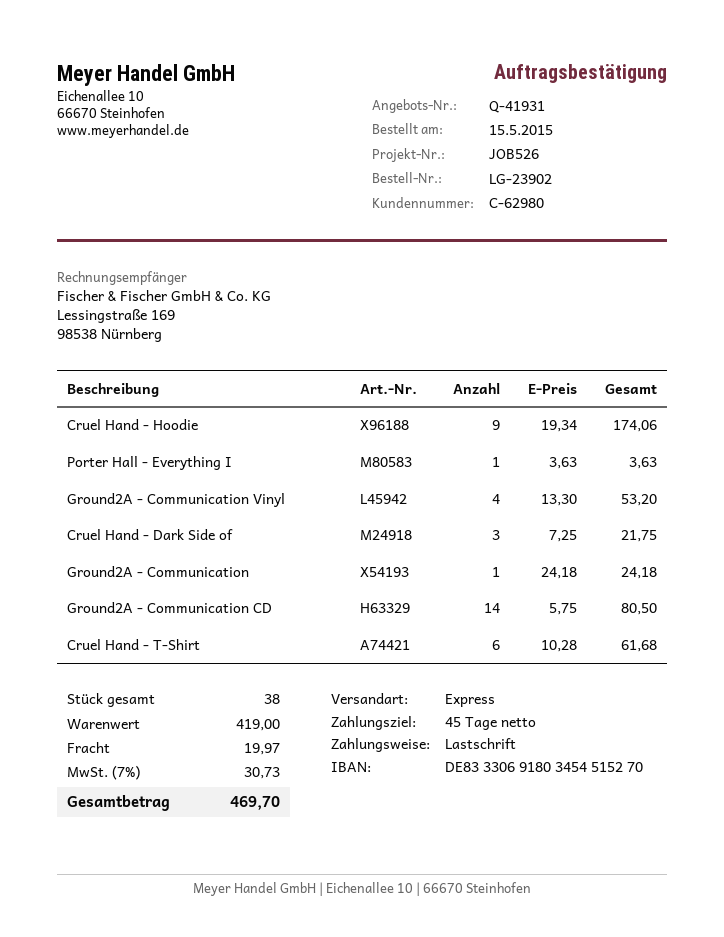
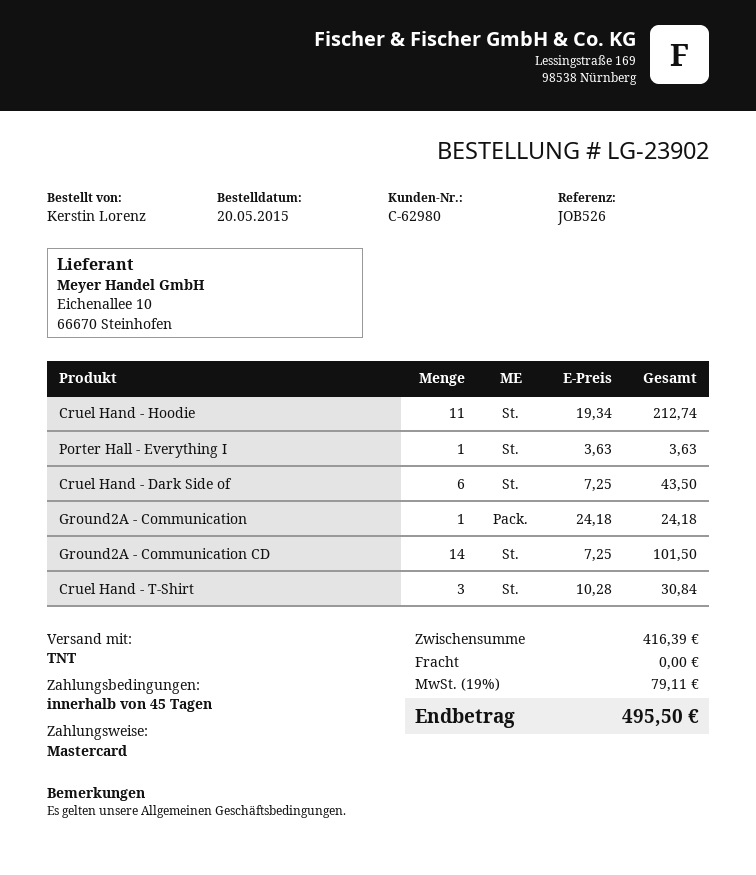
order date: 2015-05-15 -> 2015-05-20
payment method: direct debit -> Mastercard
shipping method: express -> TNT
Cruel Hand - Hoodie: 9 x 19.34 = 174.06 -> 11 x 19.34 = 212.74
Ground2A - Communication Vinyl: 4 x 13.30 = 53.20 -> none
Cruel Hand - Dark Side of: 3 x 7.25 = 21.75 -> 6 x 7.25 = 43.50
Ground2A - Communication CD: 14 x 5.75 = 80.50 -> 14 x 7.25 = 101.50
Cruel Hand - T-Shirt: 6 x 10.28 = 61.68 -> 3 x 10.28 = 30.84
subtotal: 419.00 -> 416.39
shipping: 19.97 -> 0.00
tax: 7% = 30.73 -> 19% = 79.11
total: 469.70 -> 495.50

